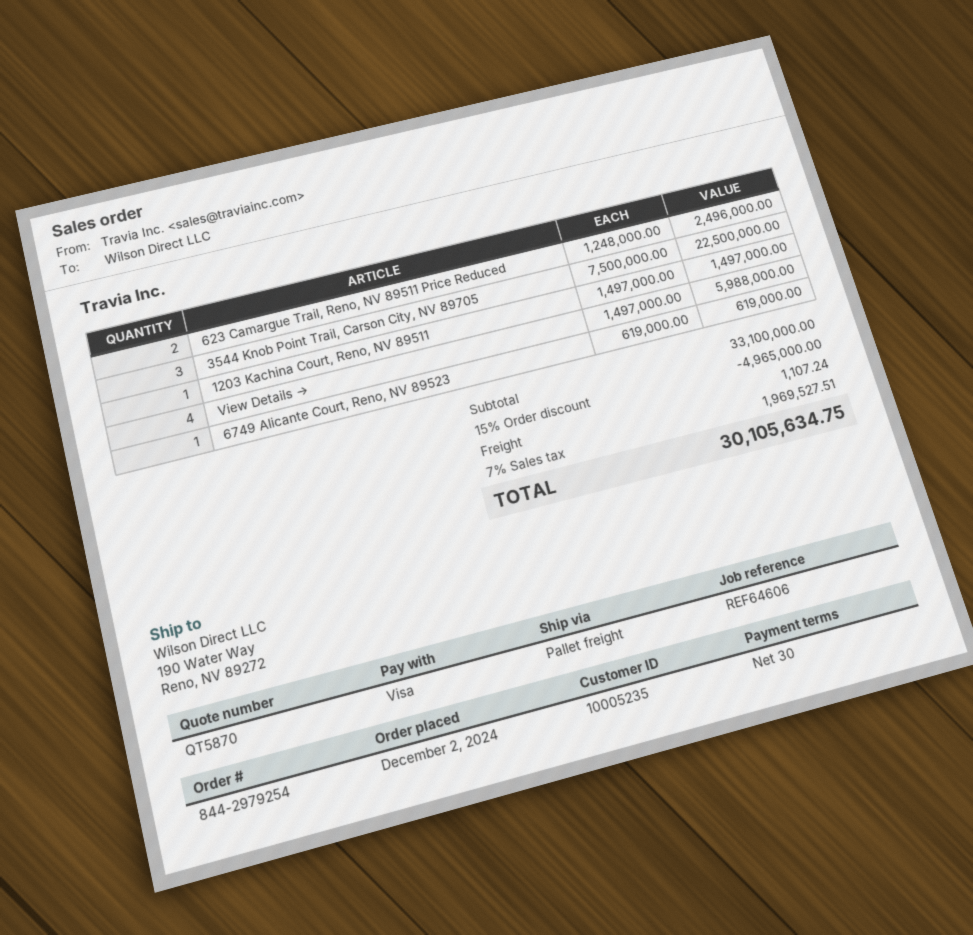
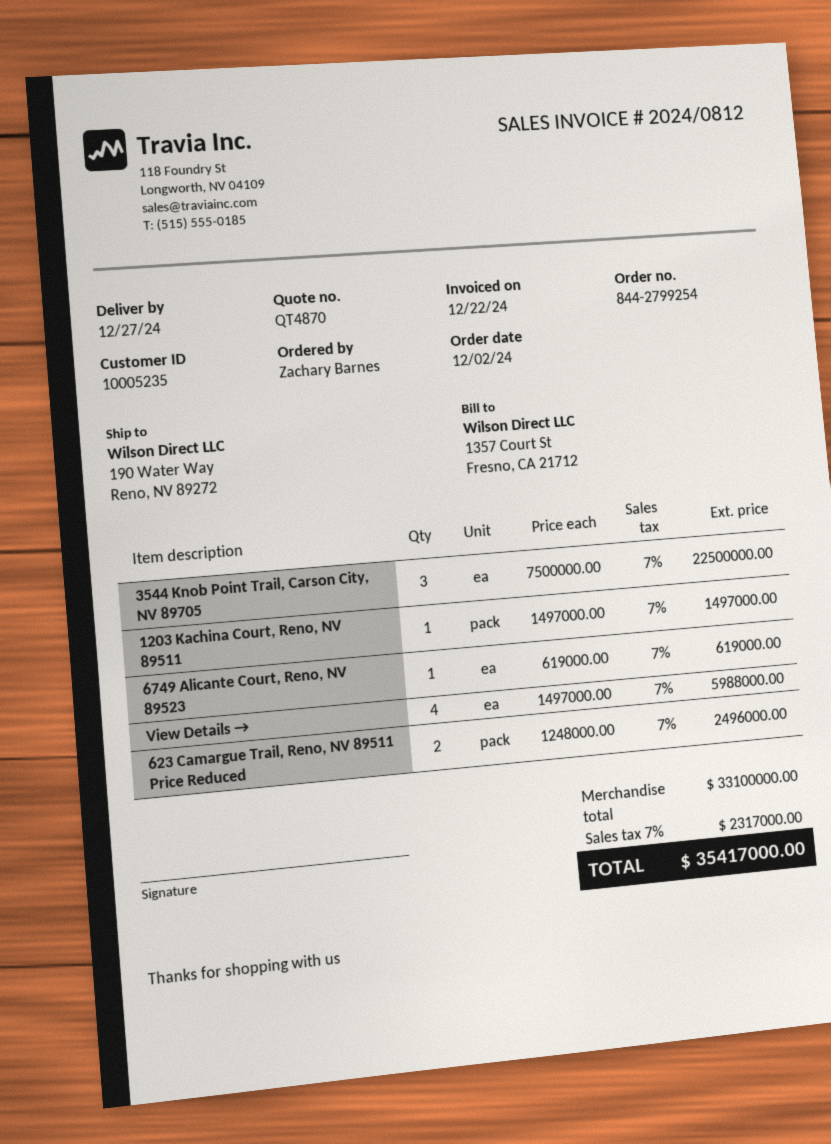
quote number: QT5870 -> QT4870
order number: 844-2979254 -> 844-2799254
discount: 15% = 4965000.00 -> none
shipping: 1107.24 -> none
tax: 7% = 1969527.51 -> 7% = 2317000.00
total: 30105634.75 -> 35417000.00

